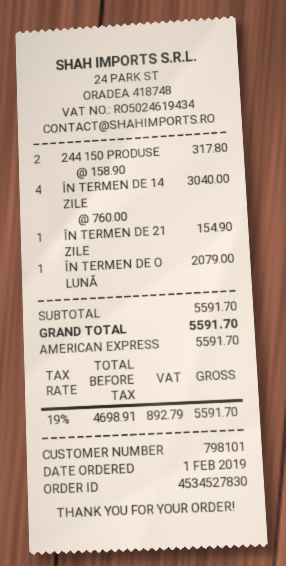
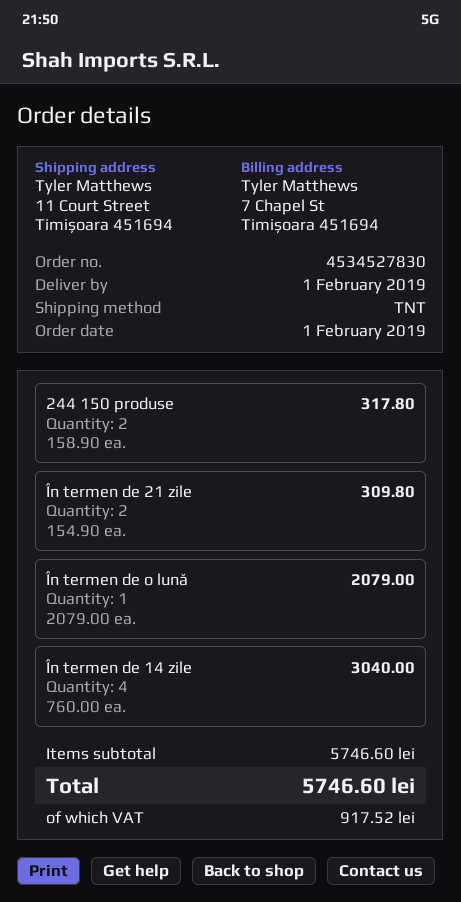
ÎN TERMEN DE 21 ZILE: 1 x 154.90 = 154.90 -> 2 x 154.90 = 309.80
subtotal: 5591.70 -> 5746.60
tax: 892.79 -> 917.52
total: 5591.70 -> 5746.60

